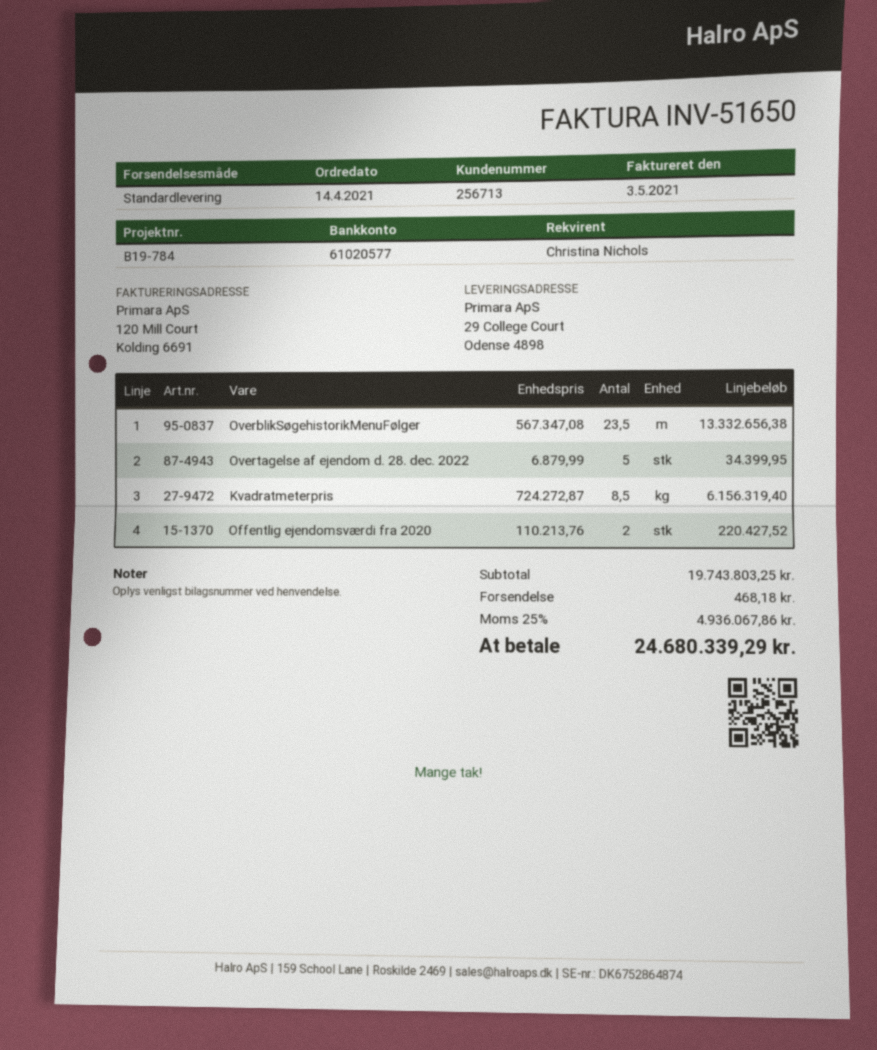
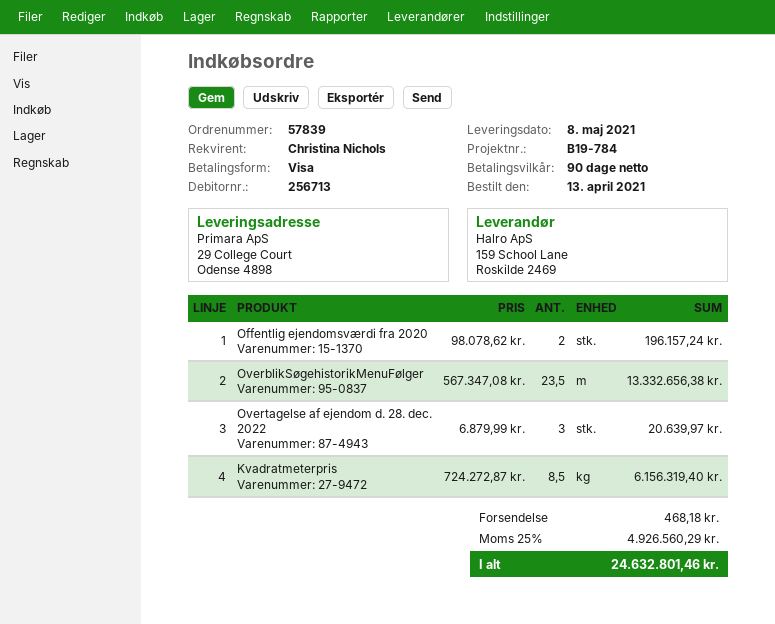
order date: 2021-04-14 -> 2021-04-13
Overtagelse af ejendom d. 28. dec. 2022: 5 x 6879.99 = 34399.95 -> 3 x 6879.99 = 20639.97
Offentlig ejendomsværdi fra 2020: 2 x 110213.76 = 220427.52 -> 2 x 98078.62 = 196157.24
tax: 25% = 4936067.86 -> 25% = 4926560.29
total: 24680339.29 -> 24632801.46

